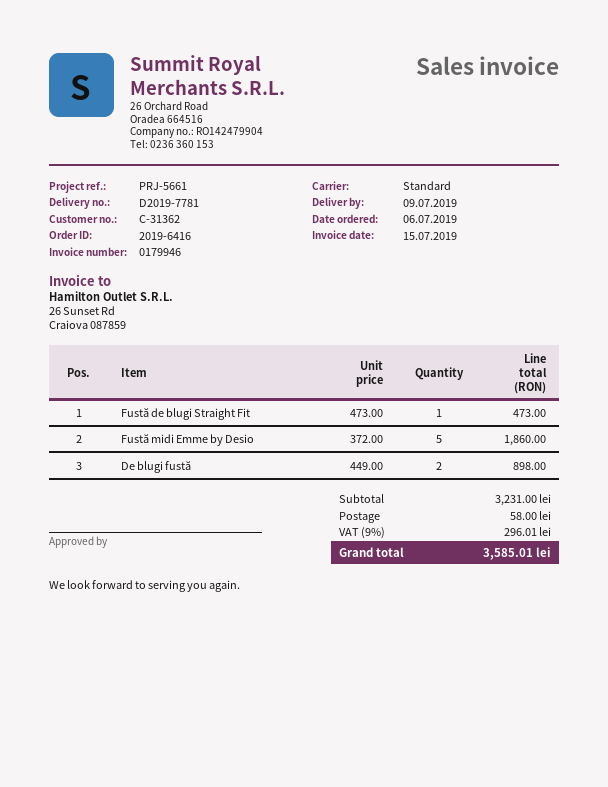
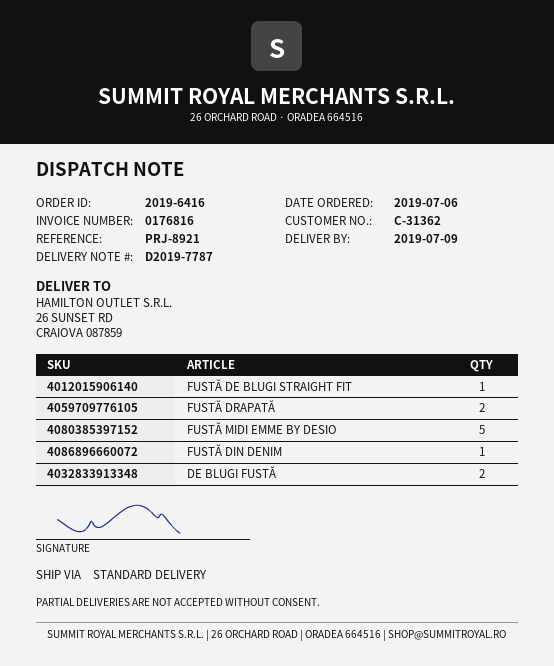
delivery note number: D2019-7781 -> D2019-7787
invoice number: 0179946 -> 0176816
reference: PRJ-5661 -> PRJ-8921
FUSTĂ DRAPATĂ: none -> 2
FUSTĂ DIN DENIM: none -> 1

